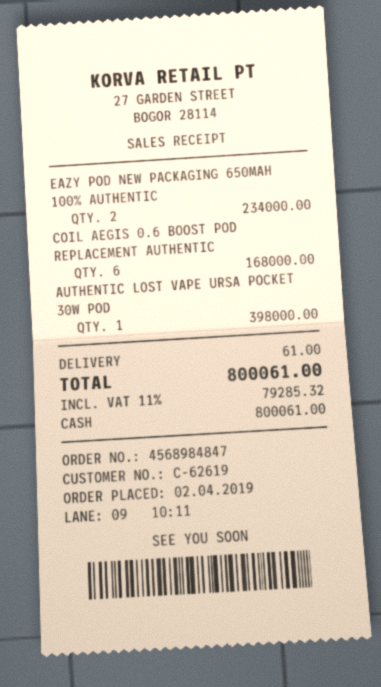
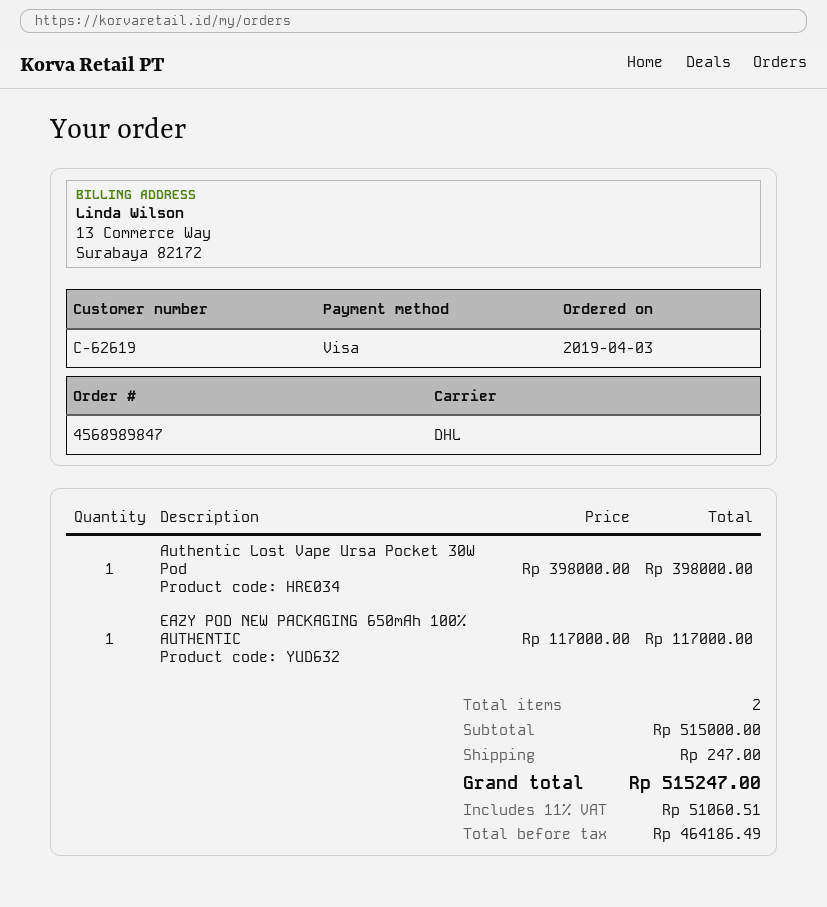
order number: 4568984847 -> 4568989847
order date: 2019-04-02 -> 2019-04-03
payment method: cash -> Visa
EAZY POD NEW PACKAGING 650MAH 100% AUTHENTIC: 2 for 234000.00 -> 1 for 117000.00
COIL AEGIS 0.6 BOOST POD REPLACEMENT AUTHENTIC: 6 for 168000.00 -> none
shipping: 61.00 -> 247.00
tax: 11% = 79285.32 -> 11% = 51060.51
total: 800061.00 -> 515247.00

